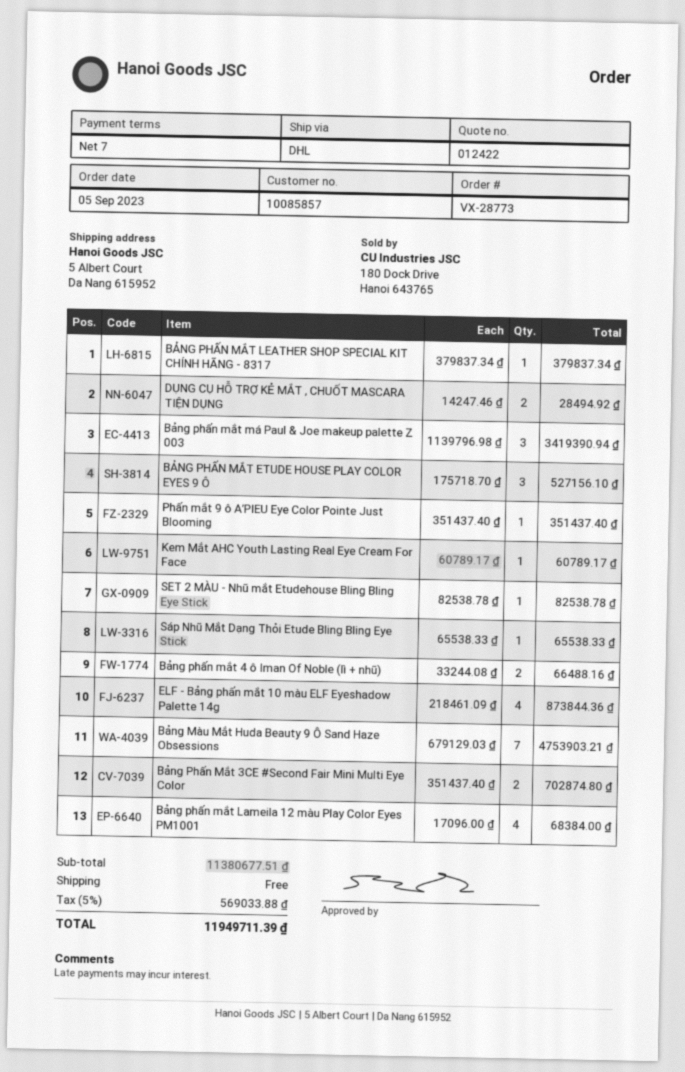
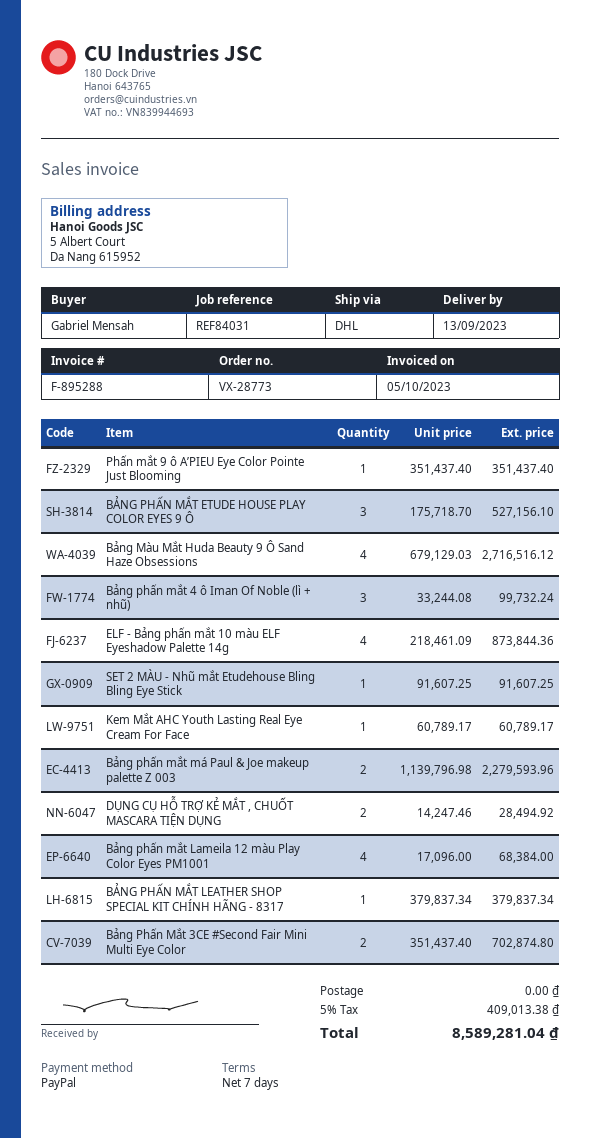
Bảng phấn mắt má Paul & Joe makeup palette Z 003: 3 x 1139796.98 = 3419390.94 -> 2 x 1139796.98 = 2279593.96
SET 2 MÀU - Nhũ mắt Etudehouse Bling Bling Eye Stick: 1 x 82538.78 = 82538.78 -> 1 x 91607.25 = 91607.25
Sáp Nhũ Mắt Dạng Thỏi Etude Bling Bling Eye Stick: 1 x 65538.33 = 65538.33 -> none
Bảng phấn mắt 4 ô Iman Of Noble (lì + nhũ): 2 x 33244.08 = 66488.16 -> 3 x 33244.08 = 99732.24
Bảng Màu Mắt Huda Beauty 9 Ô Sand Haze Obsessions: 7 x 679129.03 = 4753903.21 -> 4 x 679129.03 = 2716516.12
tax: 5% = 569033.88 -> 5% = 409013.38
total: 11949711.39 -> 8589281.04

